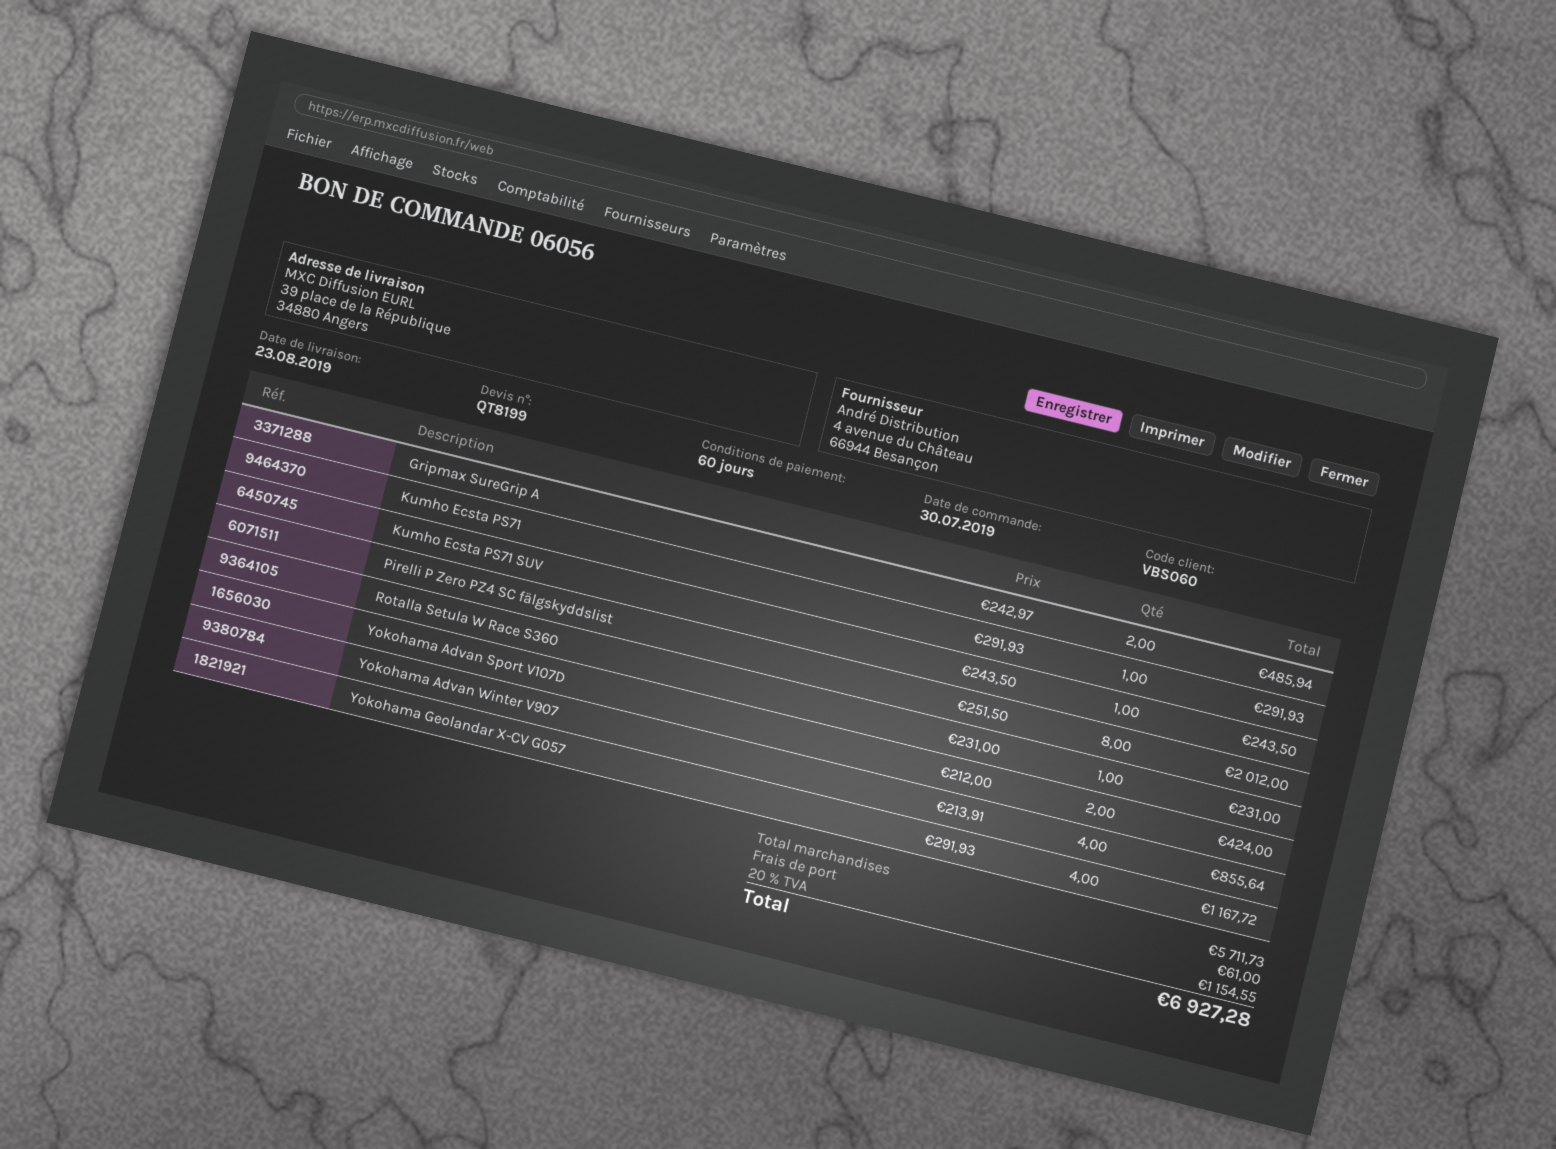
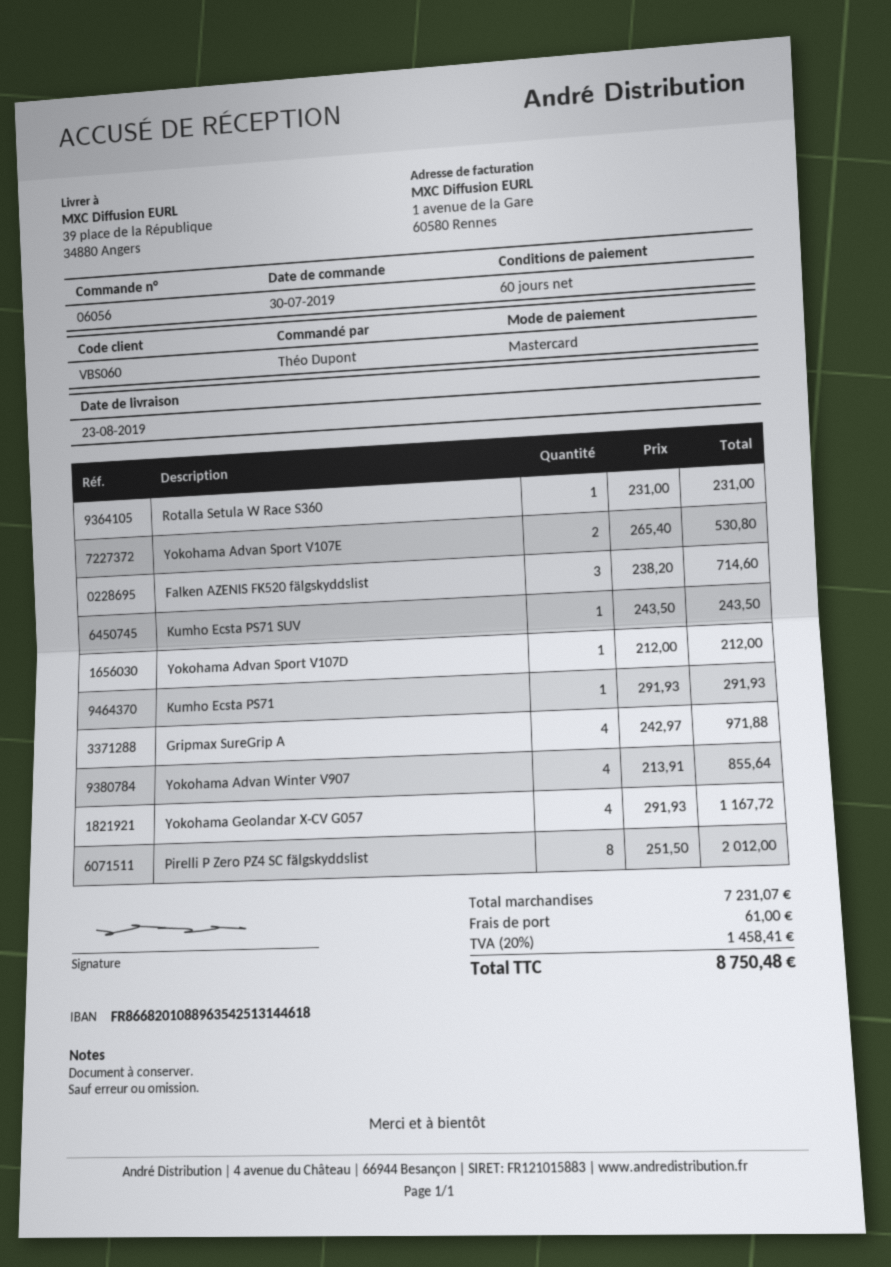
Gripmax SureGrip A: 2 x 242.97 = 485.94 -> 4 x 242.97 = 971.88
Yokohama Advan Sport V107D: 2 x 212.00 = 424.00 -> 1 x 212.00 = 212.00
Yokohama Advan Sport V107E: none -> 2 x 265.40 = 530.80
Falken AZENIS FK520 fälgskyddslist: none -> 3 x 238.20 = 714.60
subtotal: 5711.73 -> 7231.07
tax: 20% = 1154.55 -> 20% = 1458.41
total: 6927.28 -> 8750.48

